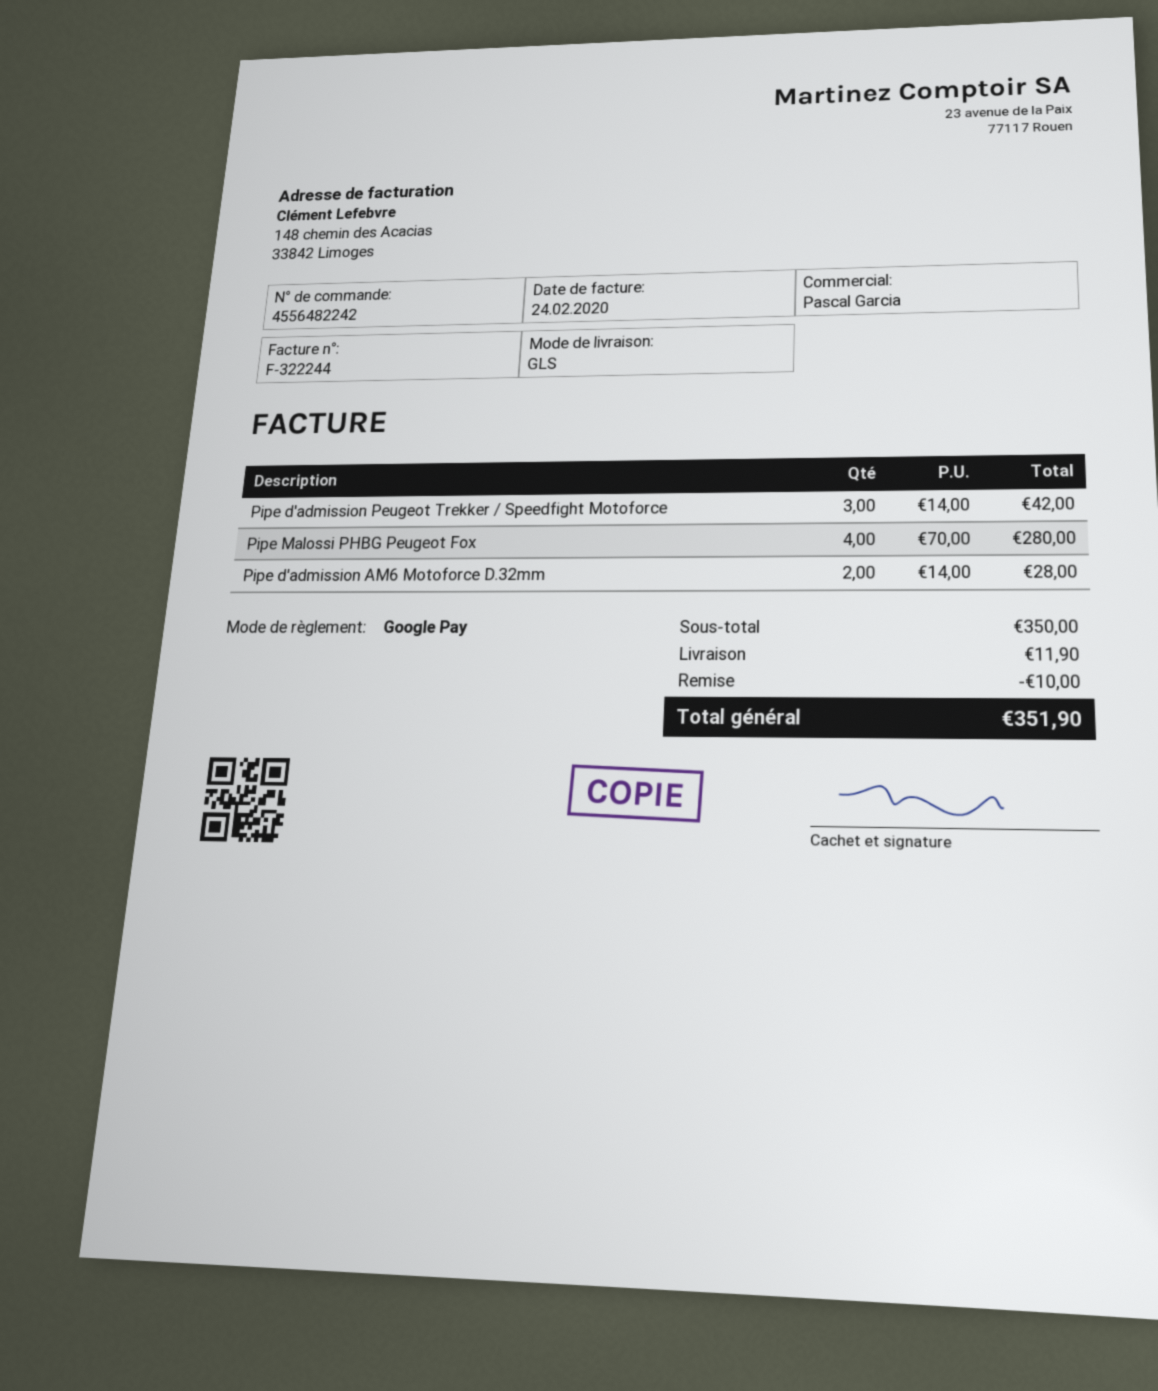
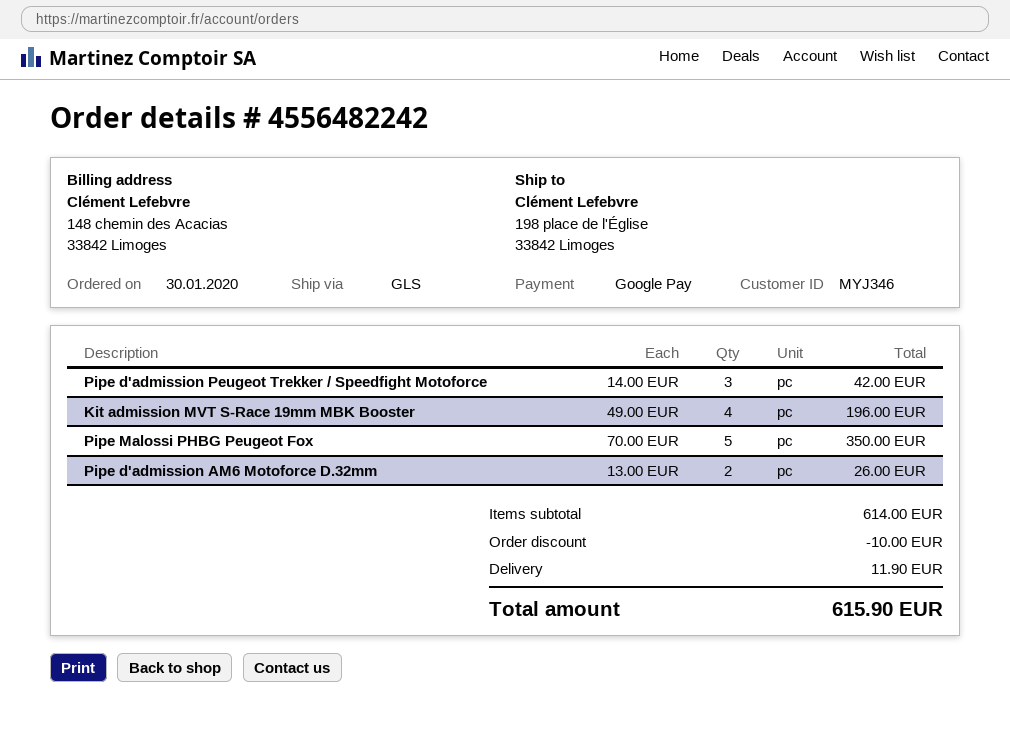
Pipe Malossi PHBG Peugeot Fox: 4 x 70.00 = 280.00 -> 5 x 70.00 = 350.00
Pipe d'admission AM6 Motoforce D.32mm: 2 x 14.00 = 28.00 -> 2 x 13.00 = 26.00
Kit admission MVT S-Race 19mm MBK Booster: none -> 4 x 49.00 = 196.00
subtotal: 350.00 -> 614.00
total: 351.90 -> 615.90

